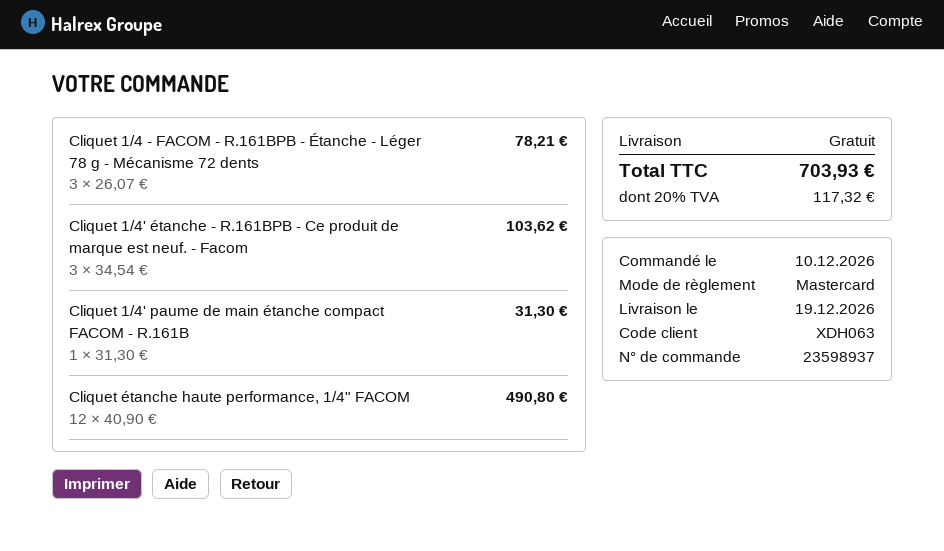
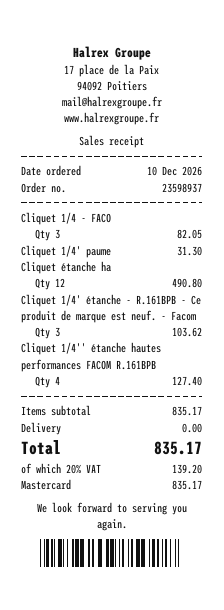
Cliquet 1/4 - FACOM - R.161BPB - Étanche - Léger 78 g - Mécanisme 72 dents: 3 for 78.21 -> 3 for 82.05
Cliquet 1/4'' étanche hautes performances FACOM R.161BPB: none -> 4 for 127.40
tax: 20% = 117.32 -> 20% = 139.20
total: 703.93 -> 835.17

